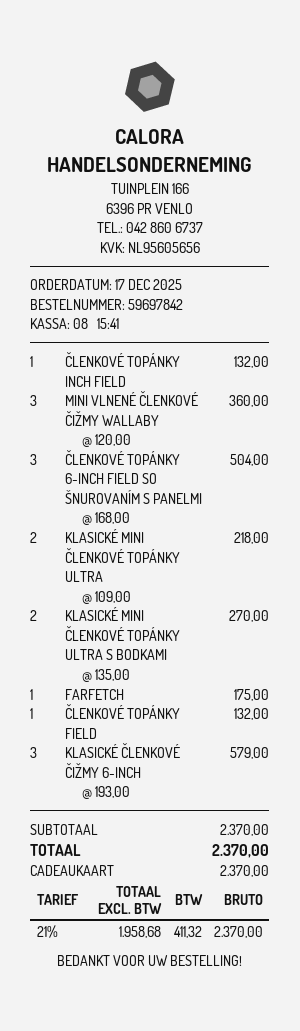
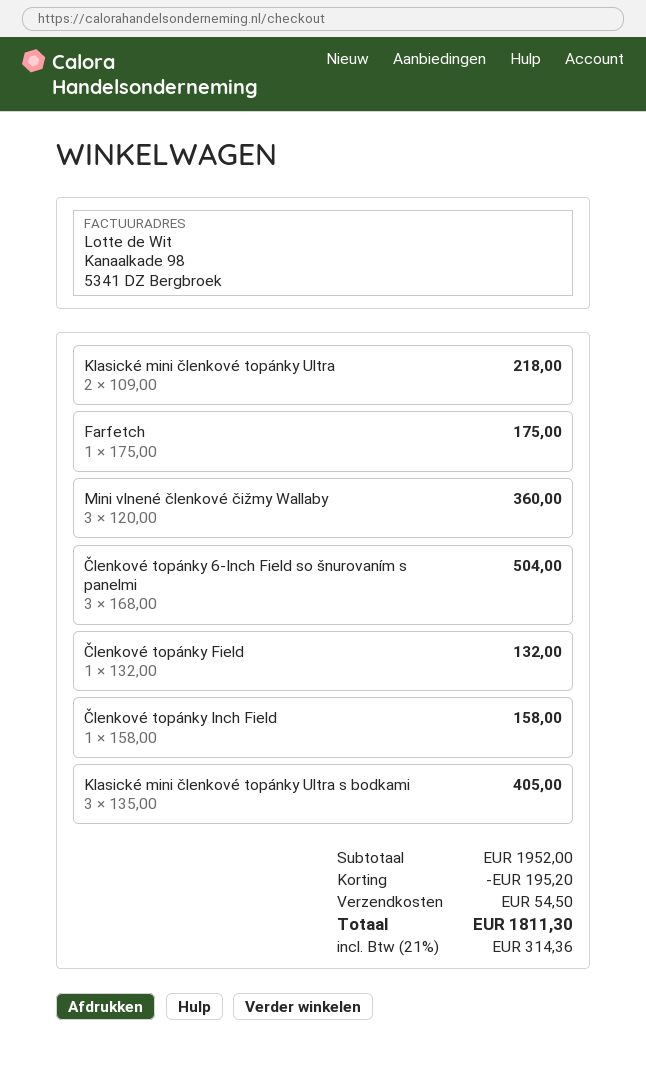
ČLENKOVÉ TOPÁNKY INCH FIELD: 1 x 132.00 = 132.00 -> 1 x 158.00 = 158.00
KLASICKÉ MINI ČLENKOVÉ TOPÁNKY ULTRA S BODKAMI: 2 x 135.00 = 270.00 -> 3 x 135.00 = 405.00
KLASICKÉ ČLENKOVÉ ČIŽMY 6-INCH: 3 x 193.00 = 579.00 -> none
subtotal: 2370.00 -> 1952.00
discount: none -> 195.20
shipping: none -> 54.50
tax: 21% = 411.32 -> 21% = 314.36
total: 2370.00 -> 1811.30

